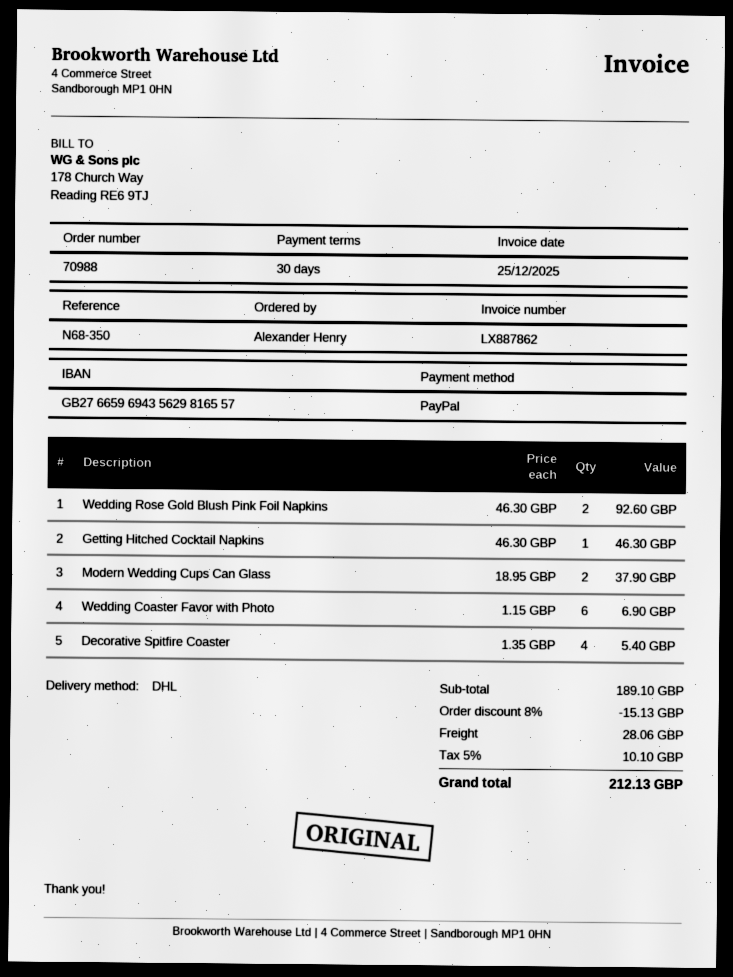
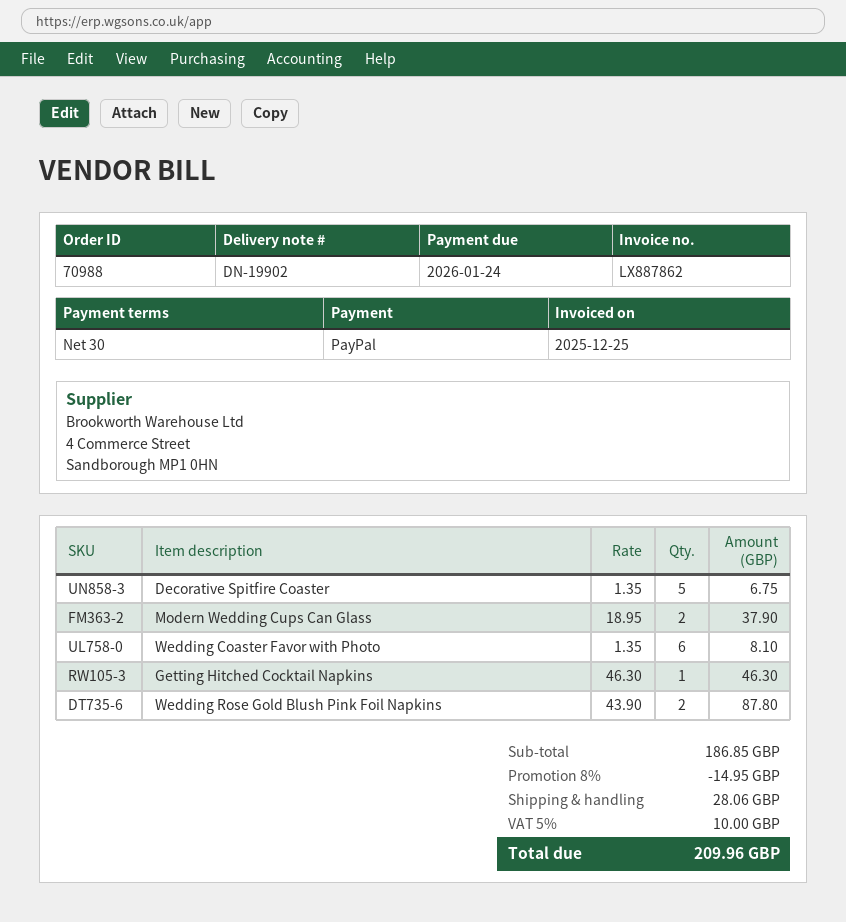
Wedding Rose Gold Blush Pink Foil Napkins: 2 x 46.30 = 92.60 -> 2 x 43.90 = 87.80
Wedding Coaster Favor with Photo: 6 x 1.15 = 6.90 -> 6 x 1.35 = 8.10
Decorative Spitfire Coaster: 4 x 1.35 = 5.40 -> 5 x 1.35 = 6.75
subtotal: 189.10 -> 186.85
discount: 8% = 15.13 -> 8% = 14.95
tax: 5% = 10.10 -> 5% = 10.00
total: 212.13 -> 209.96

